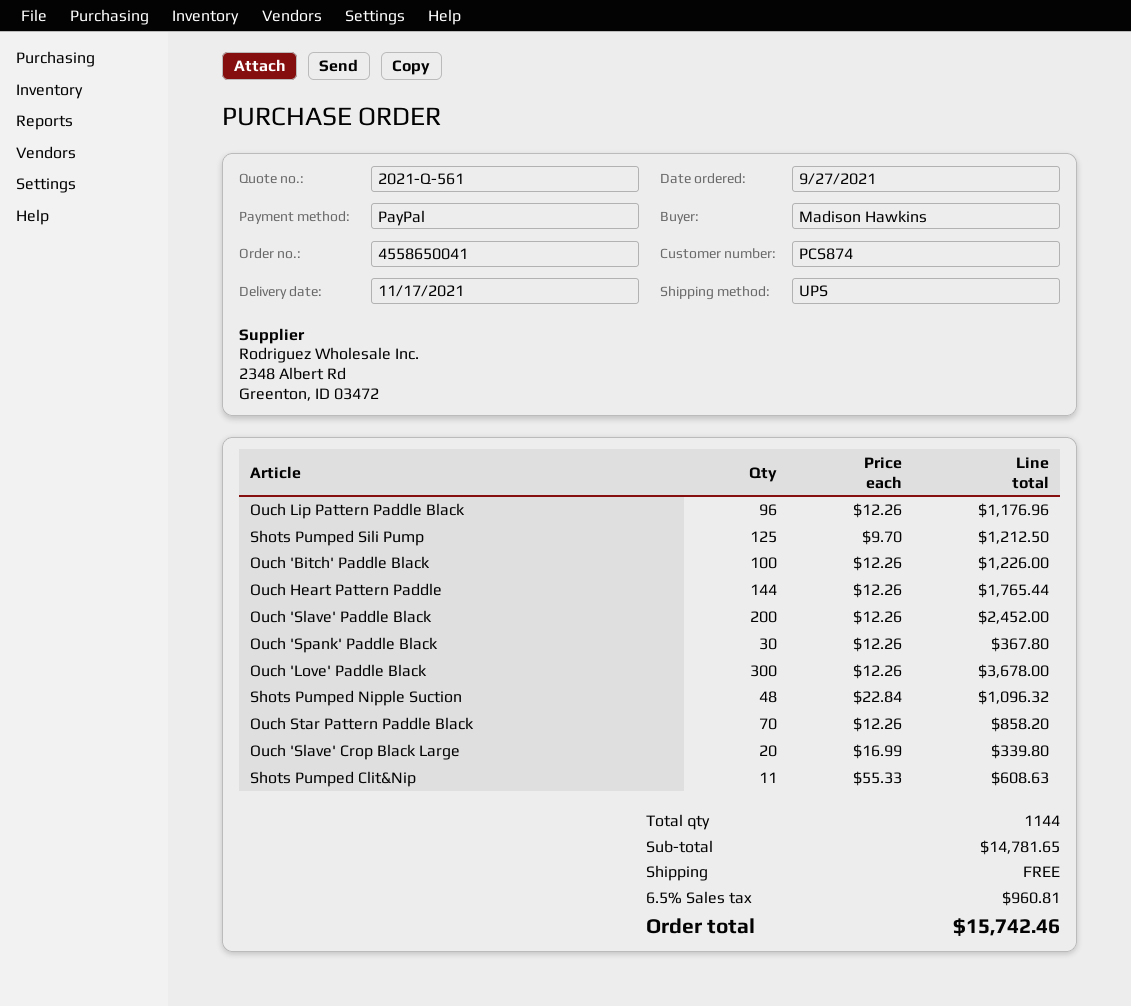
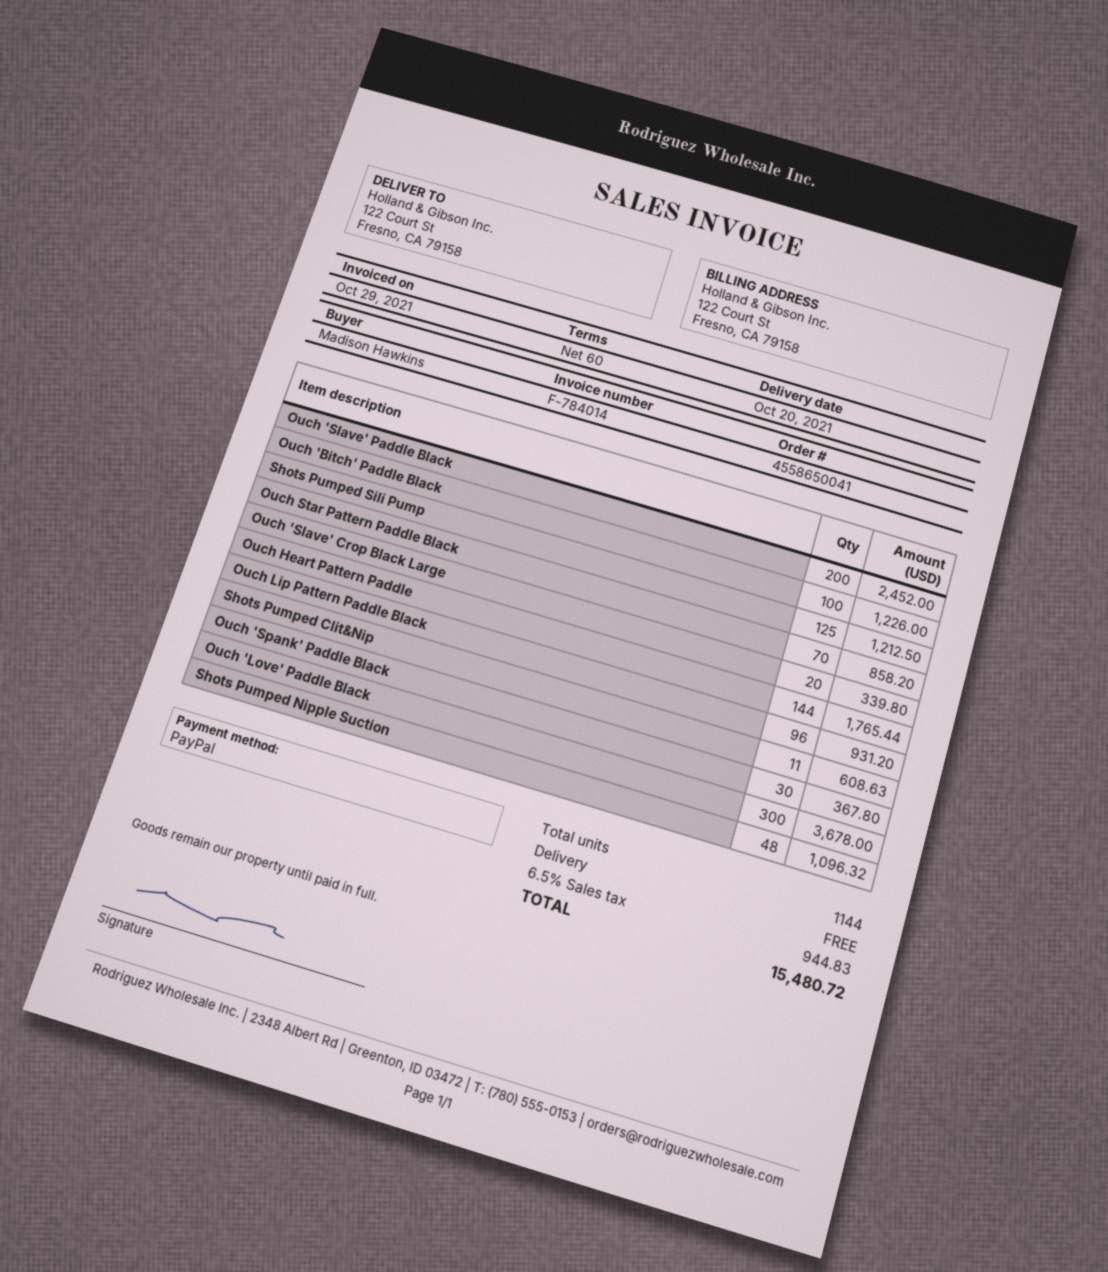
delivery date: 2021-11-17 -> 2021-10-20
Ouch Lip Pattern Paddle Black: 96 for 1176.96 -> 96 for 931.20
tax: 6.5% = 960.81 -> 6.5% = 944.83
total: 15742.46 -> 15480.72

